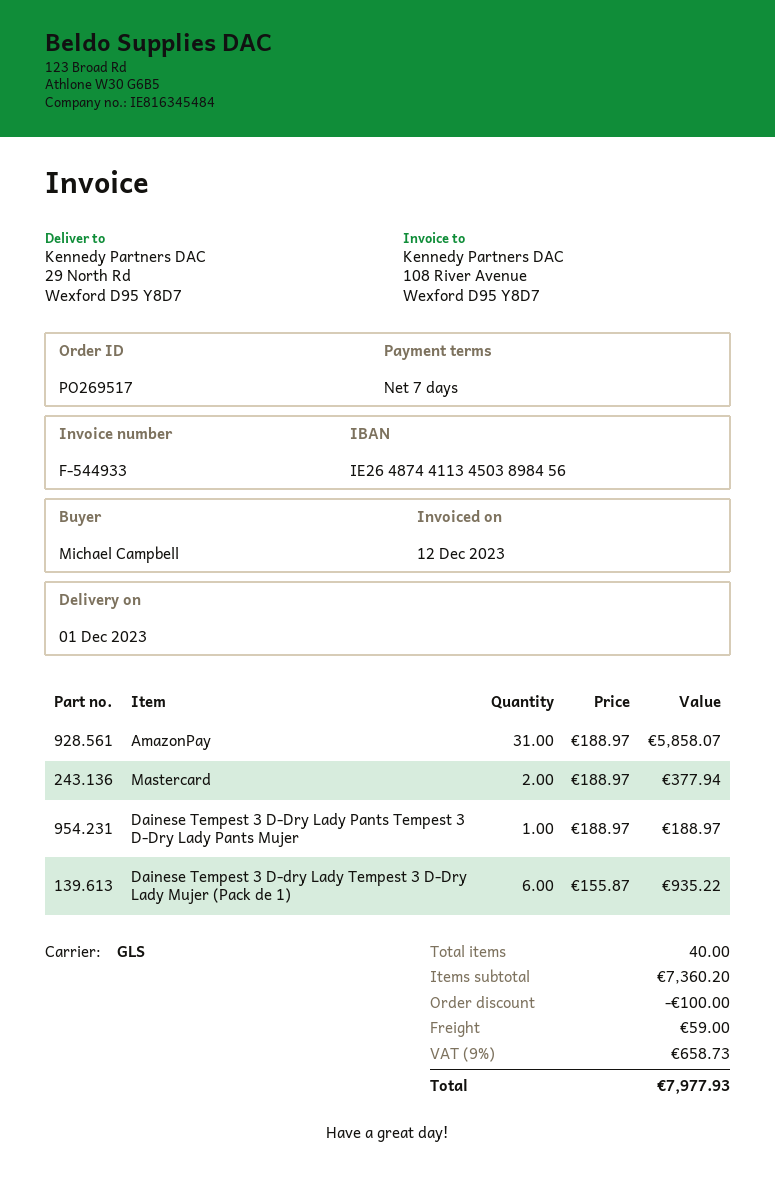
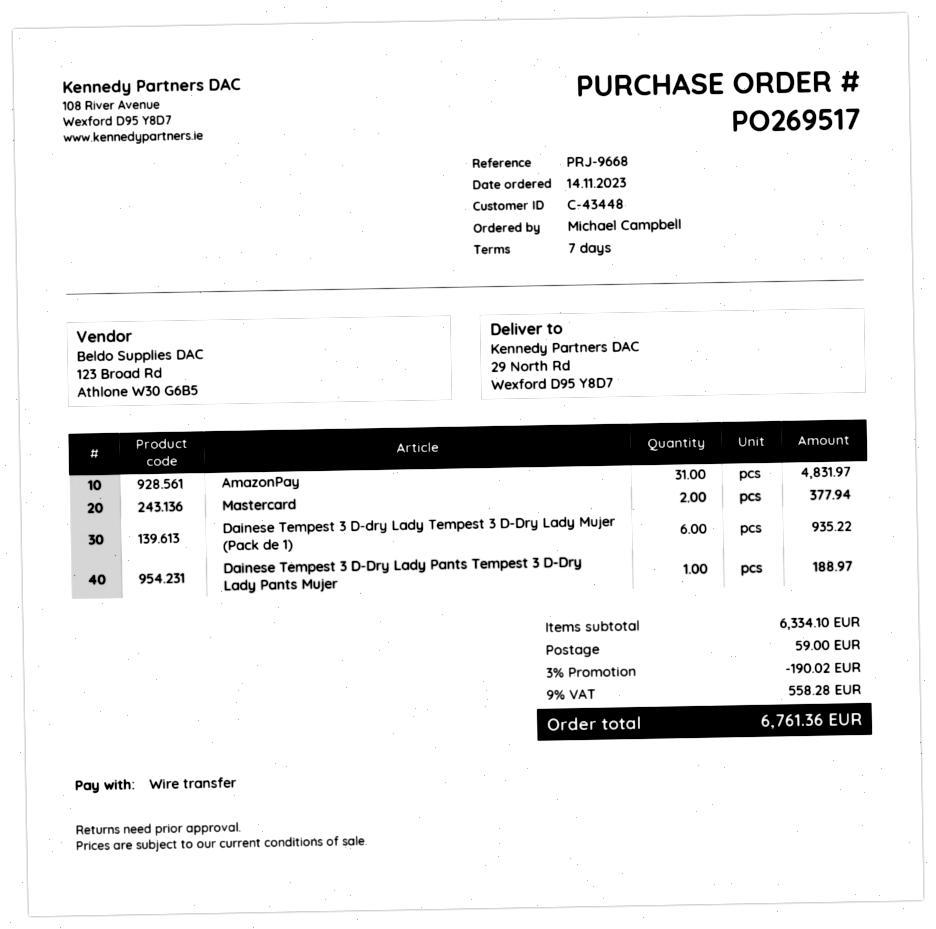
AmazonPay: 31 for 5858.07 -> 31 for 4831.97
subtotal: 7360.20 -> 6334.10
discount: 100.00 -> 190.02
tax: 9% = 658.73 -> 9% = 558.28
total: 7977.93 -> 6761.36

